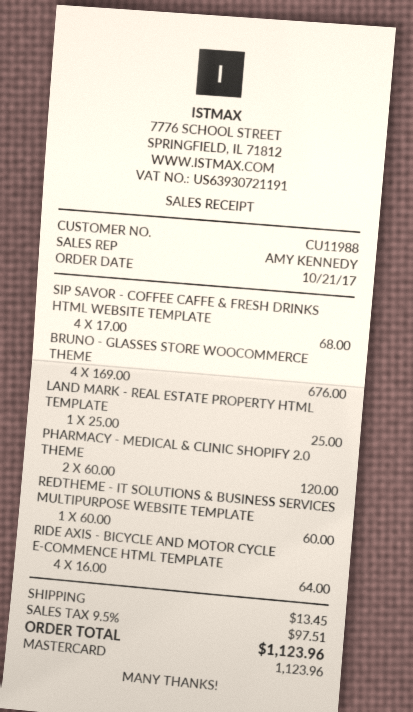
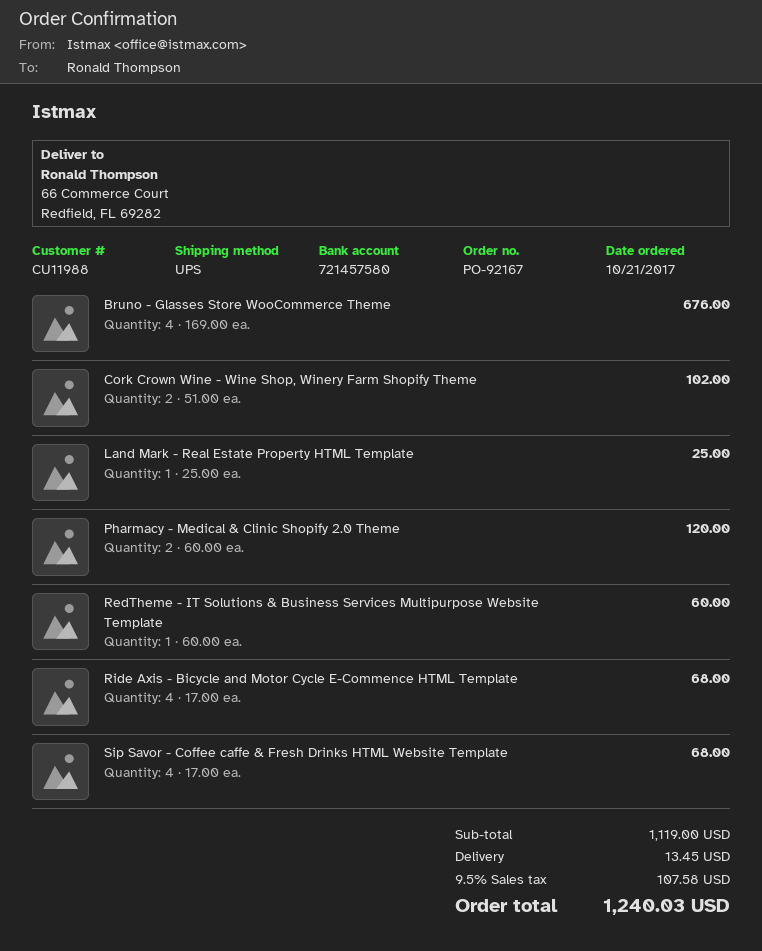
RIDE AXIS - BICYCLE AND MOTOR CYCLE E-COMMENCE HTML TEMPLATE: 4 x 16.00 = 64.00 -> 4 x 17.00 = 68.00
Cork Crown Wine - Wine Shop, Winery Farm Shopify Theme: none -> 2 x 51.00 = 102.00
tax: 9.5% = 97.51 -> 9.5% = 107.58
total: 1123.96 -> 1240.03

